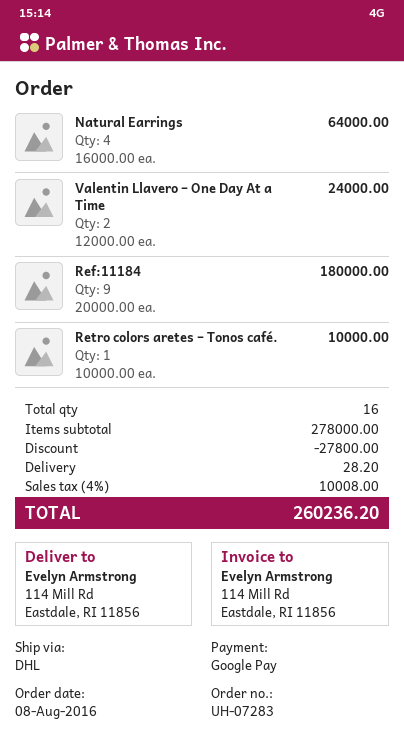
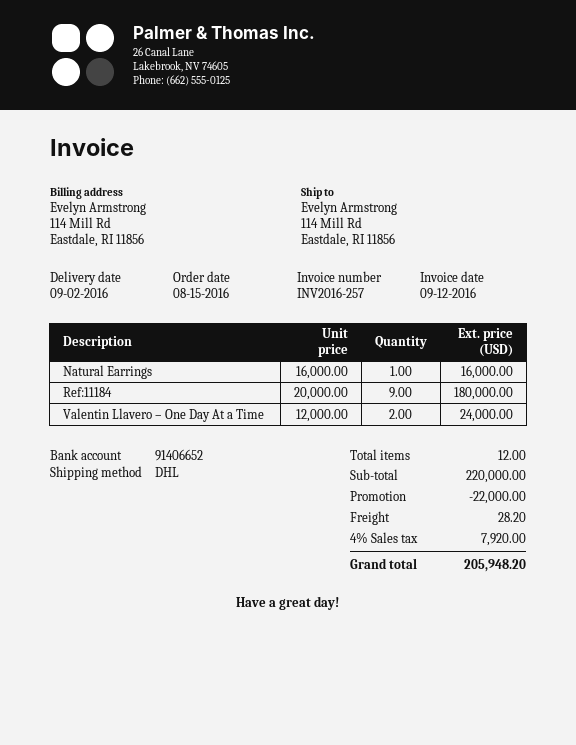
order date: 2016-08-08 -> 2016-08-15
Natural Earrings: 4 x 16000.00 = 64000.00 -> 1 x 16000.00 = 16000.00
Retro colors aretes – Tonos café.: 1 x 10000.00 = 10000.00 -> none
total quantity: 16 -> 12
subtotal: 278000.00 -> 220000.00
discount: 27800.00 -> 22000.00
tax: 4% = 10008.00 -> 4% = 7920.00
total: 260236.20 -> 205948.20

